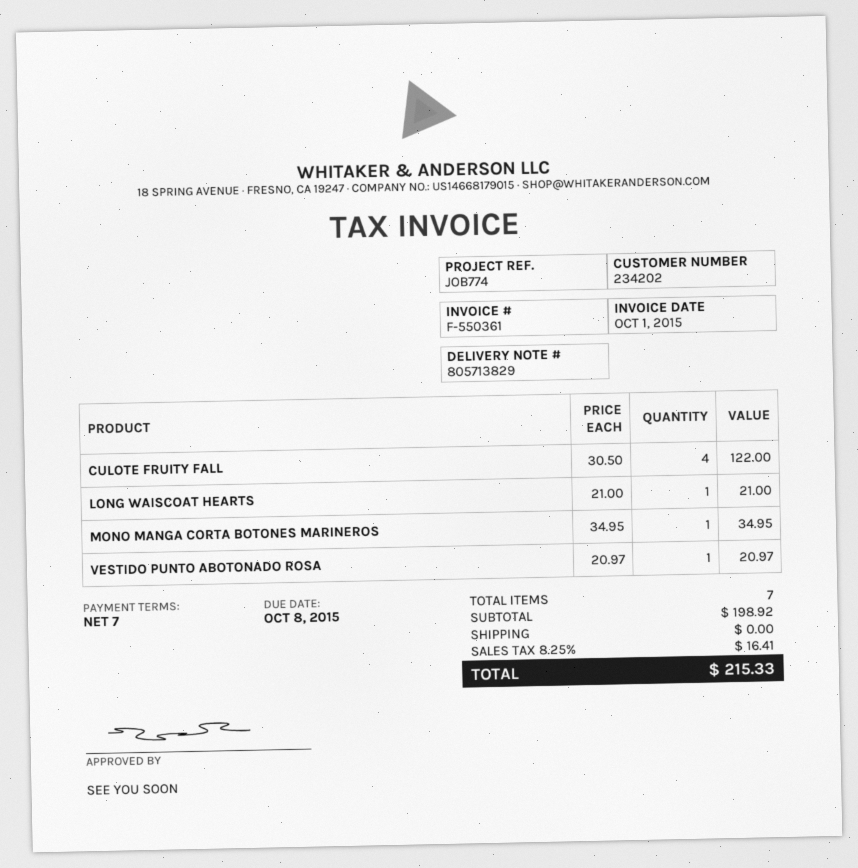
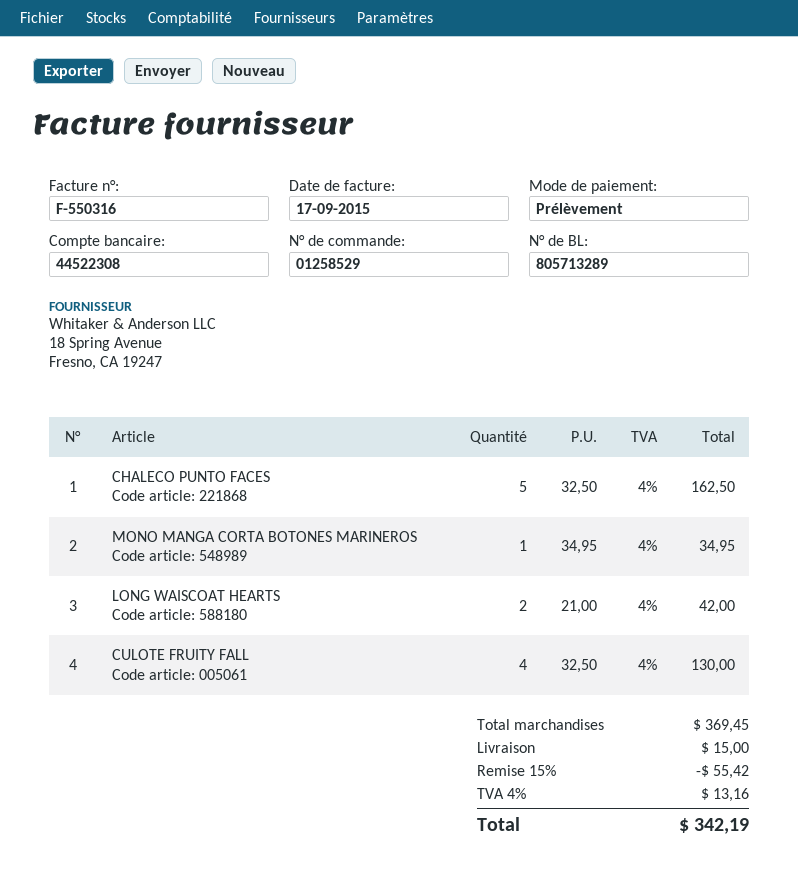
delivery note number: 805713829 -> 805713289
invoice number: F-550361 -> F-550316
invoice date: 2015-10-01 -> 2015-09-17
CULOTE FRUITY FALL: 4 x 30.50 = 122.00 -> 4 x 32.50 = 130.00
LONG WAISCOAT HEARTS: 1 x 21.00 = 21.00 -> 2 x 21.00 = 42.00
VESTIDO PUNTO ABOTONADO ROSA: 1 x 20.97 = 20.97 -> none
CHALECO PUNTO FACES: none -> 5 x 32.50 = 162.50
subtotal: 198.92 -> 369.45
discount: none -> 15% = 55.42
shipping: 0.00 -> 15.00
tax: 8.25% = 16.41 -> 4% = 13.16
total: 215.33 -> 342.19

